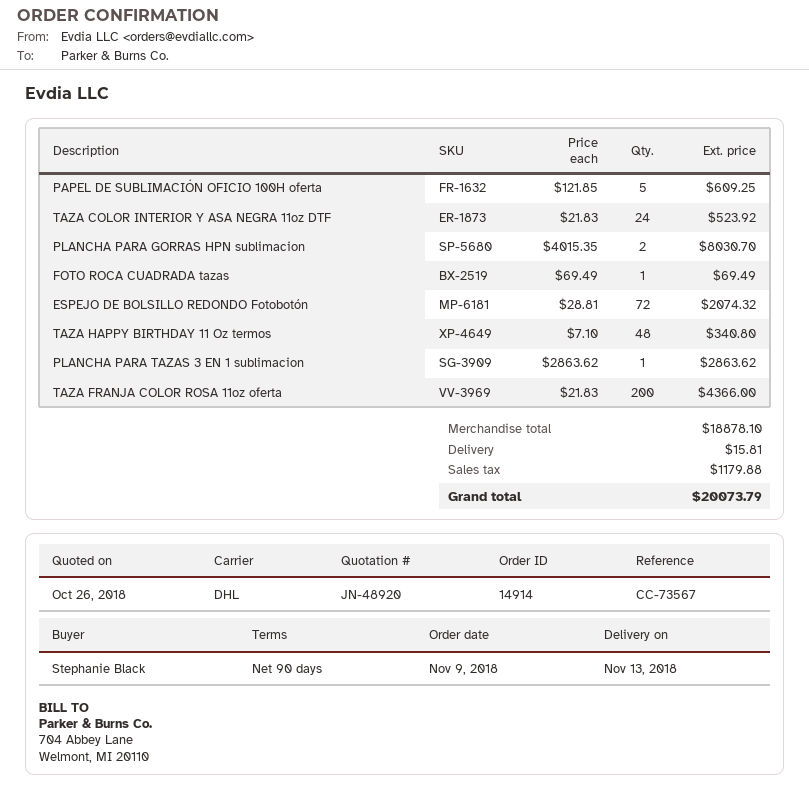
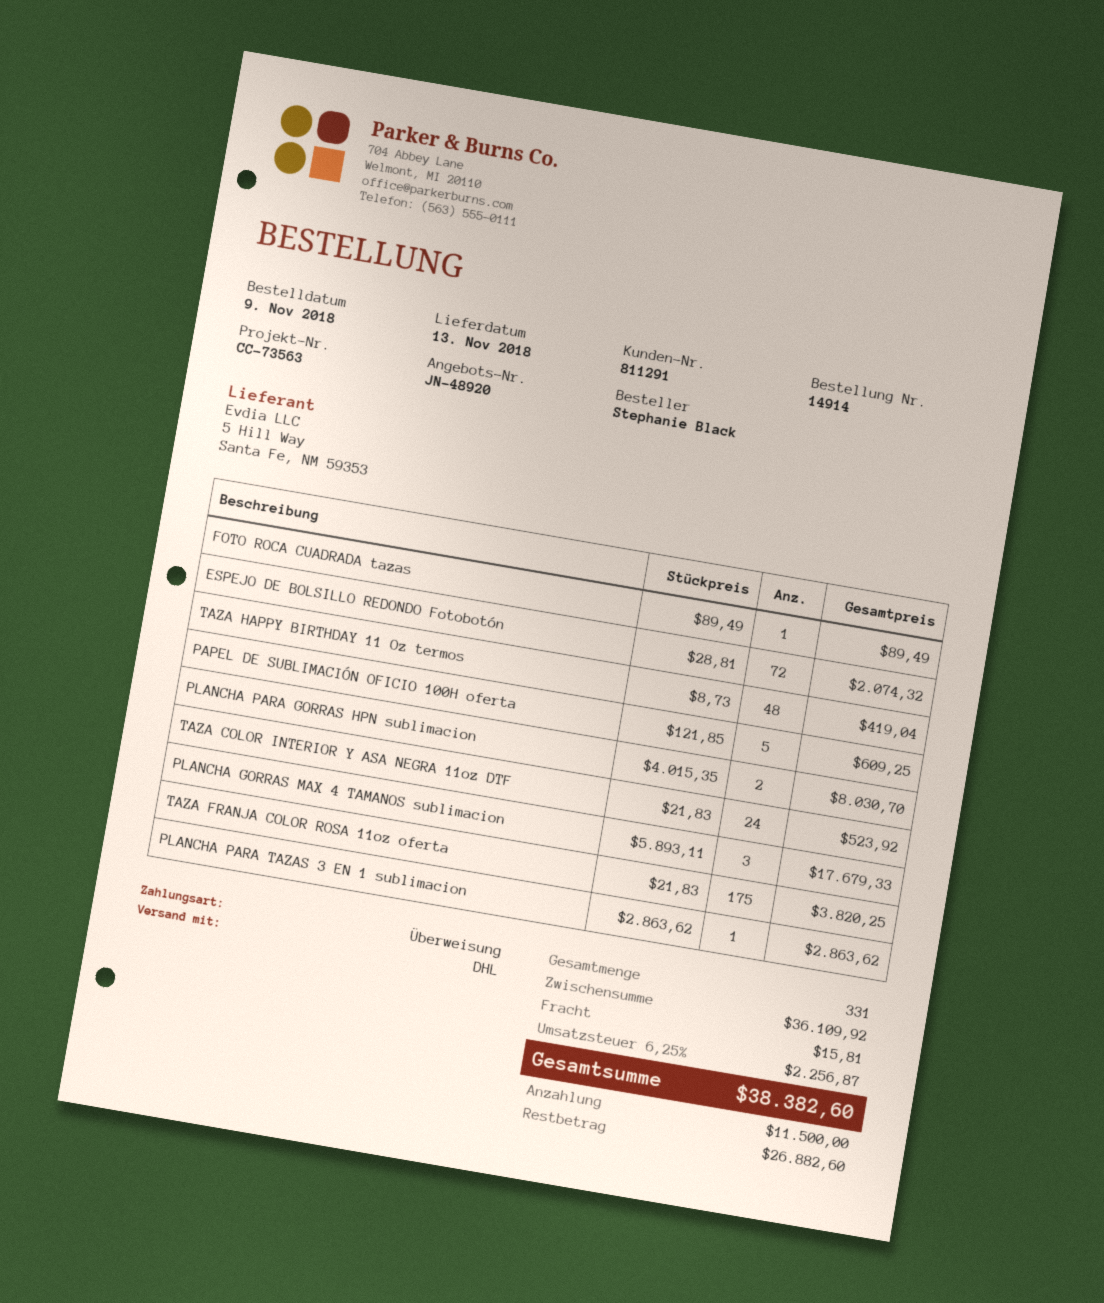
reference: CC-73567 -> CC-73563
FOTO ROCA CUADRADA tazas: 1 x 69.49 = 69.49 -> 1 x 89.49 = 89.49
TAZA HAPPY BIRTHDAY 11 Oz termos: 48 x 7.10 = 340.80 -> 48 x 8.73 = 419.04
TAZA FRANJA COLOR ROSA 11oz oferta: 200 x 21.83 = 4366.00 -> 175 x 21.83 = 3820.25
PLANCHA GORRAS MAX 4 TAMANOS sublimacion: none -> 3 x 5893.11 = 17679.33
subtotal: 18878.10 -> 36109.92
tax: 1179.88 -> 2256.87
total: 20073.79 -> 38382.60

